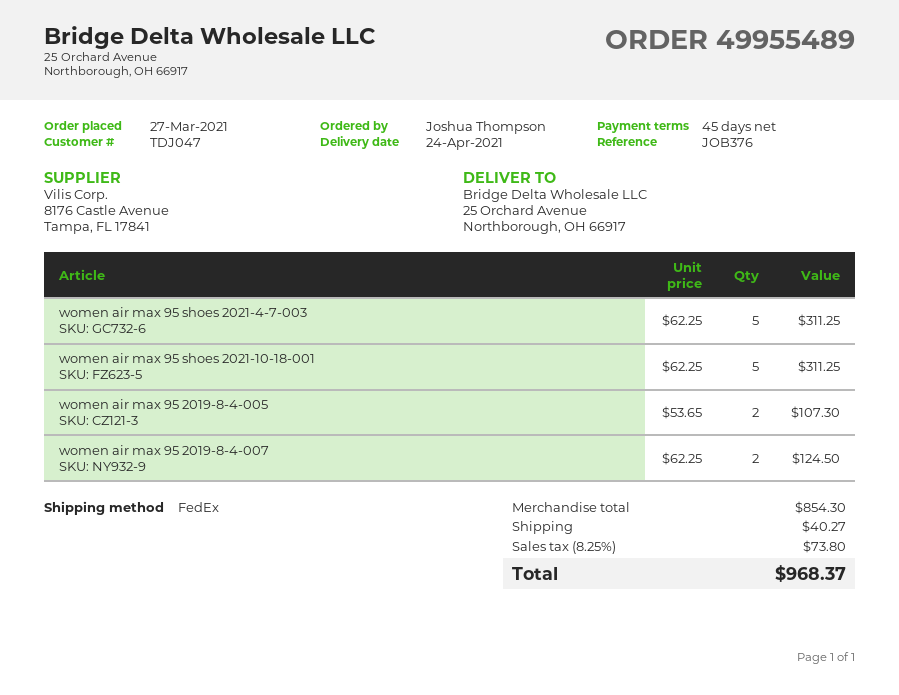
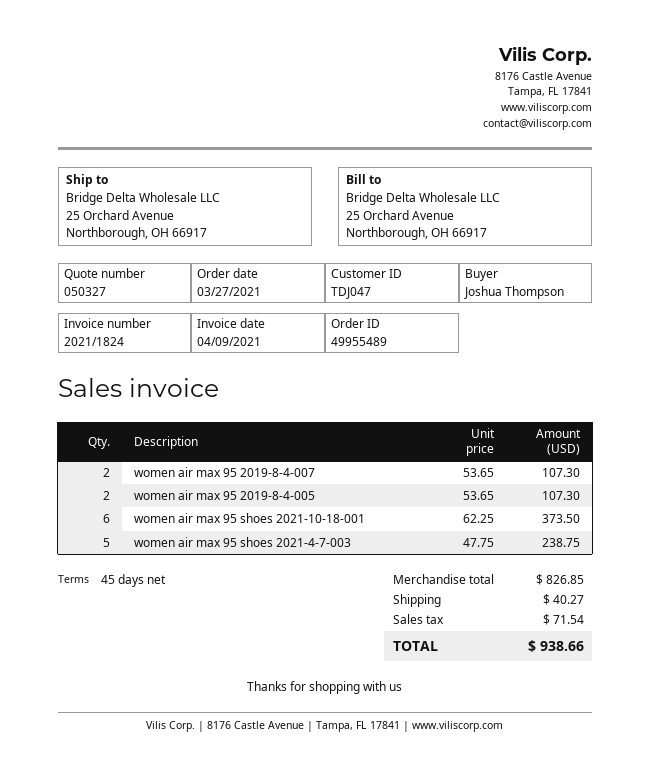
women air max 95 shoes 2021-4-7-003: 5 x 62.25 = 311.25 -> 5 x 47.75 = 238.75
women air max 95 shoes 2021-10-18-001: 5 x 62.25 = 311.25 -> 6 x 62.25 = 373.50
women air max 95 2019-8-4-007: 2 x 62.25 = 124.50 -> 2 x 53.65 = 107.30
subtotal: 854.30 -> 826.85
tax: 73.80 -> 71.54
total: 968.37 -> 938.66

